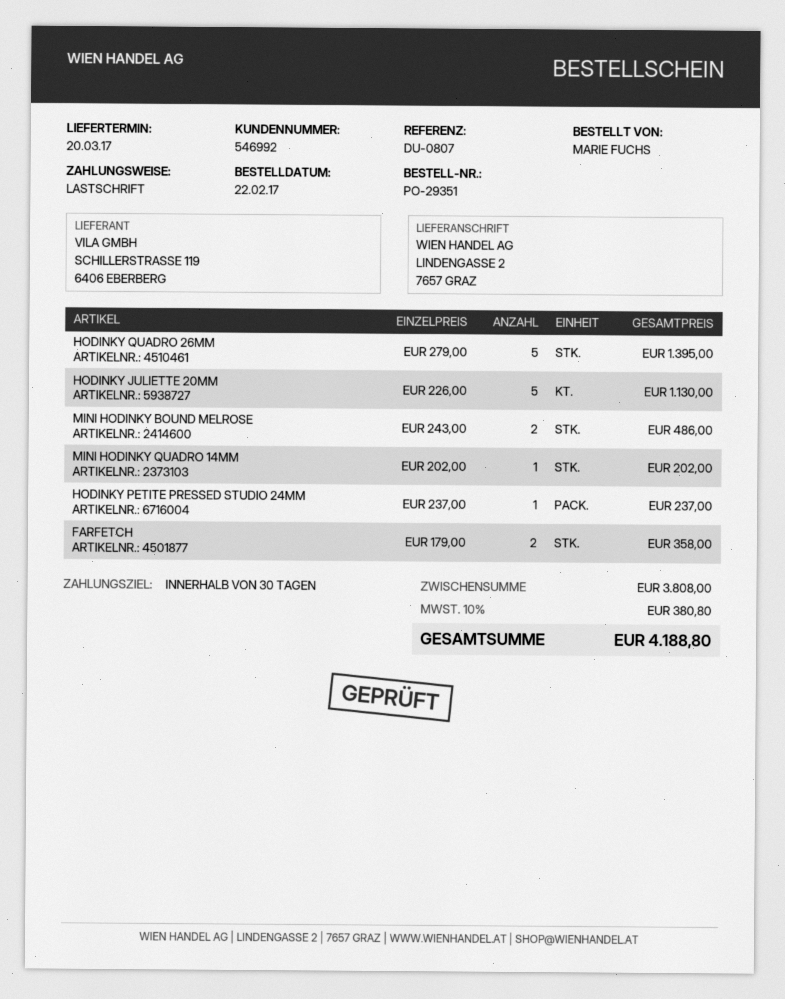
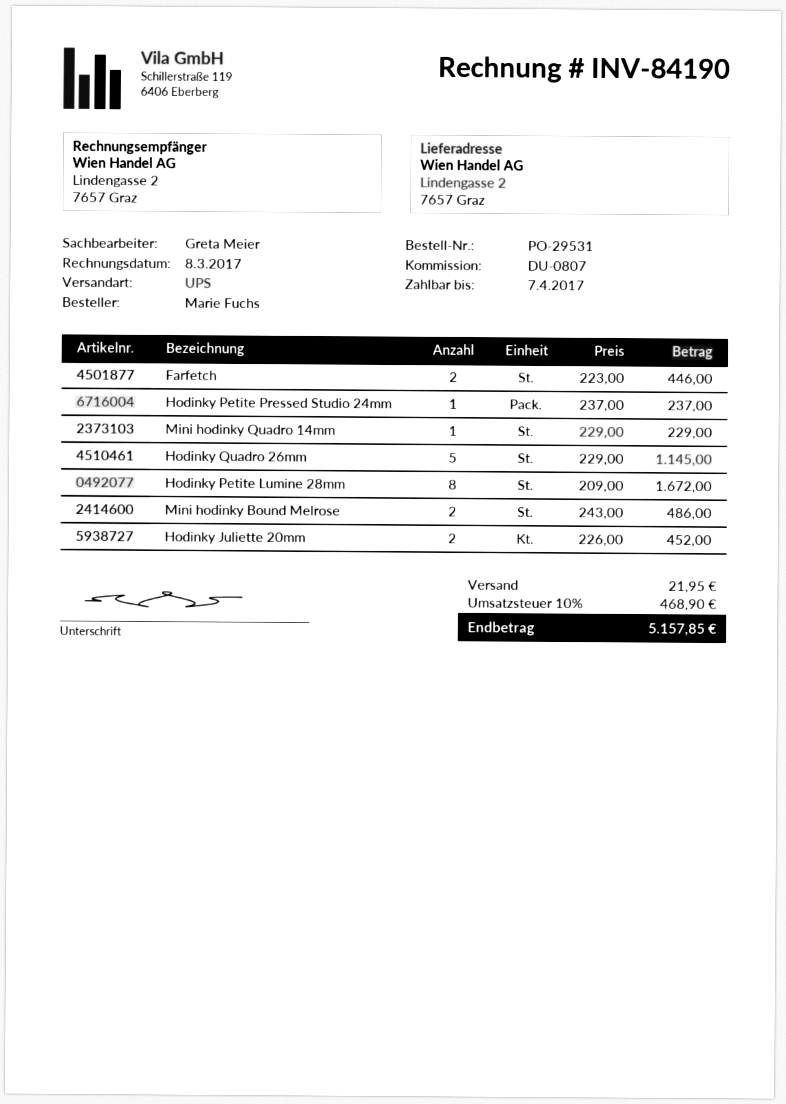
order number: PO-29351 -> PO-29531
HODINKY QUADRO 26MM: 5 x 279.00 = 1395.00 -> 5 x 229.00 = 1145.00
HODINKY JULIETTE 20MM: 5 x 226.00 = 1130.00 -> 2 x 226.00 = 452.00
MINI HODINKY QUADRO 14MM: 1 x 202.00 = 202.00 -> 1 x 229.00 = 229.00
FARFETCH: 2 x 179.00 = 358.00 -> 2 x 223.00 = 446.00
Hodinky Petite Lumine 28mm: none -> 8 x 209.00 = 1672.00
shipping: none -> 21.95
tax: 10% = 380.80 -> 10% = 468.90
total: 4188.80 -> 5157.85

